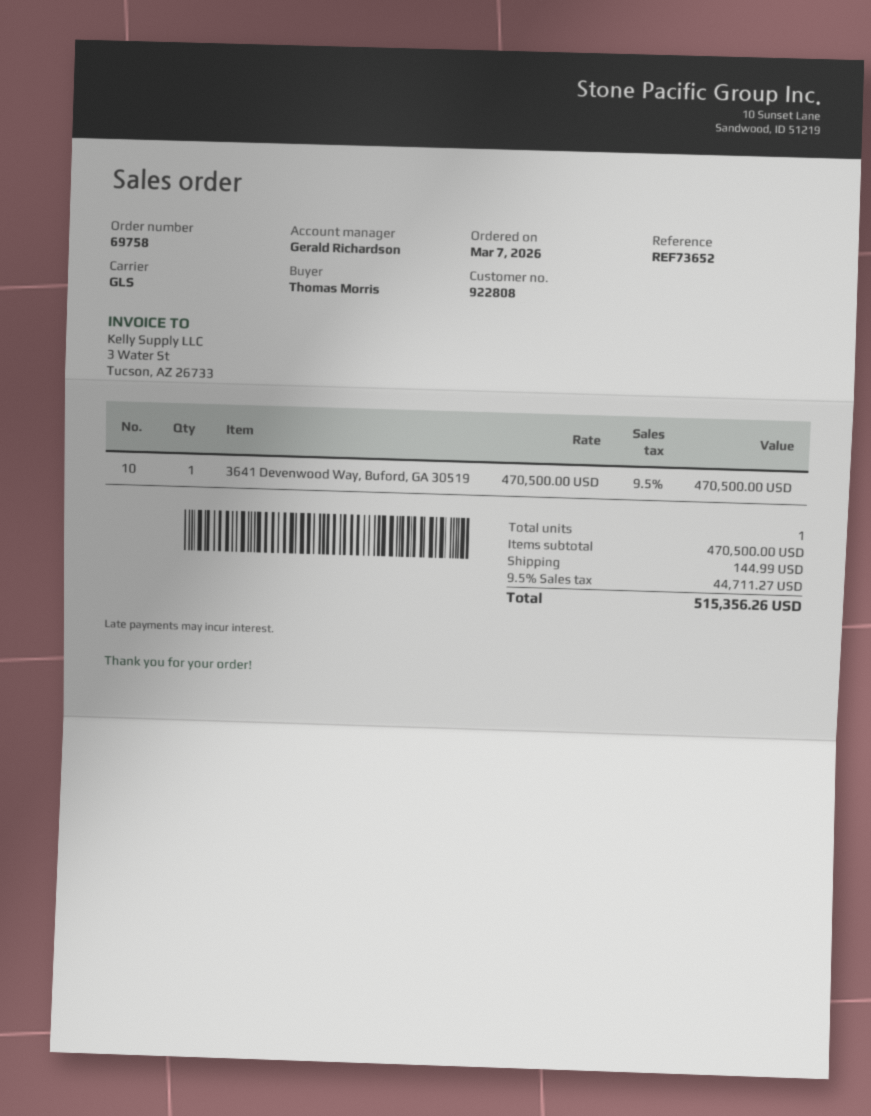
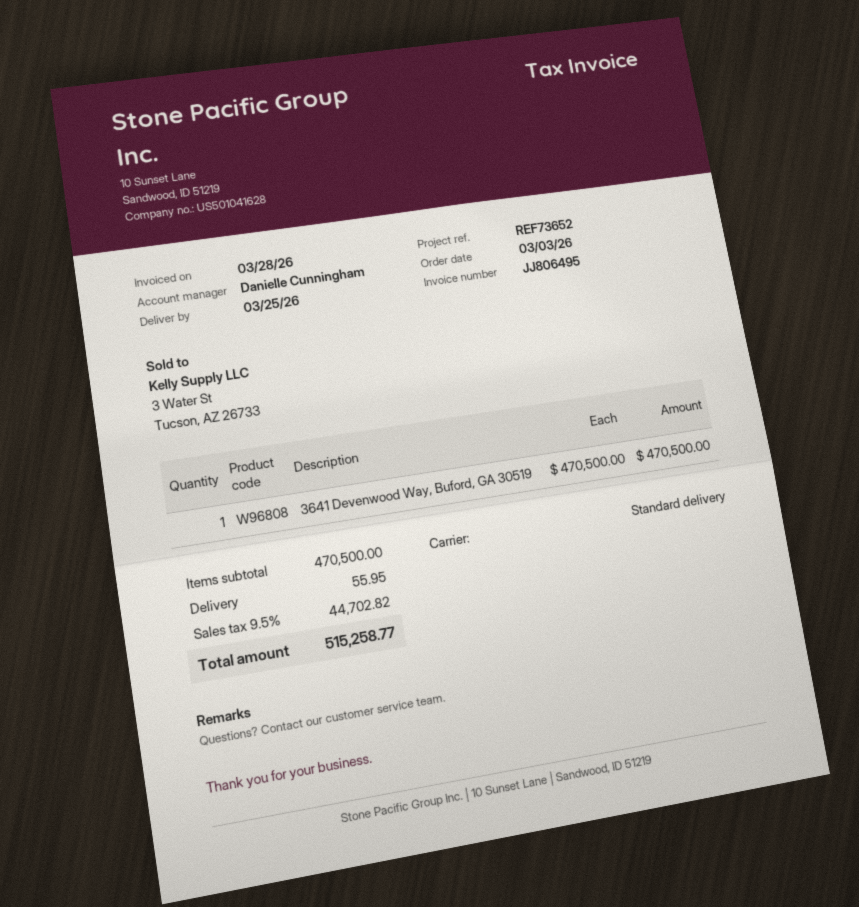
order date: 2026-03-07 -> 2026-03-03
sales rep: Gerald Richardson -> Danielle Cunningham
shipping method: GLS -> standard
shipping: 144.99 -> 55.95
tax: 9.5% = 44711.27 -> 9.5% = 44702.82
total: 515356.26 -> 515258.77

